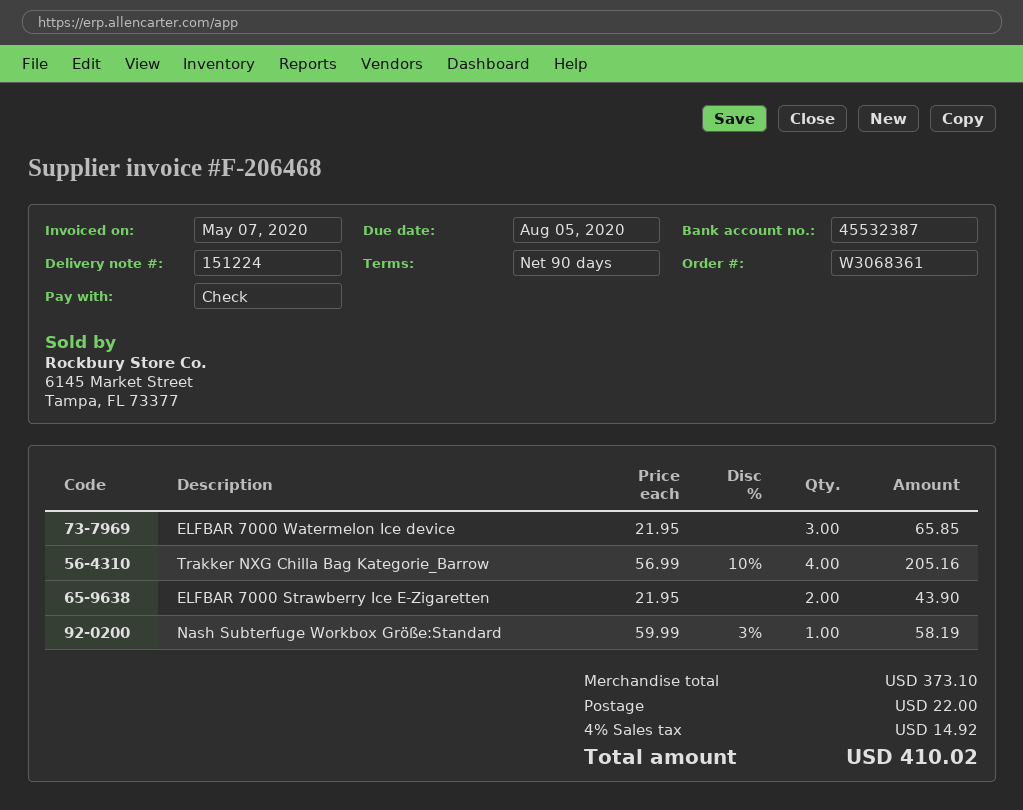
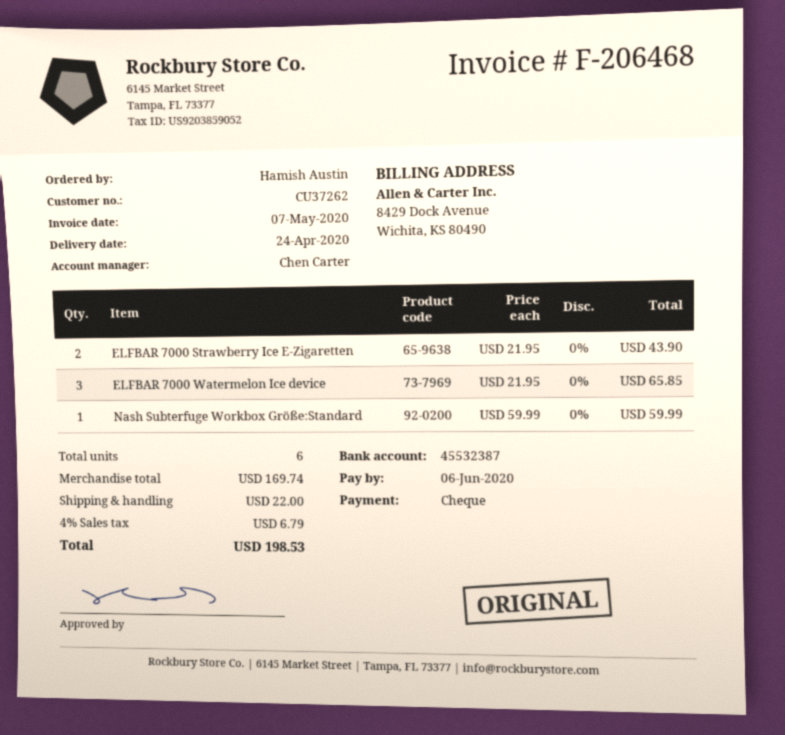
due date: 2020-08-05 -> 2020-06-06
Trakker NXG Chilla Bag Kategorie_Barrow: 4 x 56.99 - 10% = 205.16 -> none
Nash Subterfuge Workbox Größe:Standard: 1 x 59.99 - 3% = 58.19 -> 1 x 59.99 = 59.99
subtotal: 373.10 -> 169.74
tax: 4% = 14.92 -> 4% = 6.79
total: 410.02 -> 198.53

